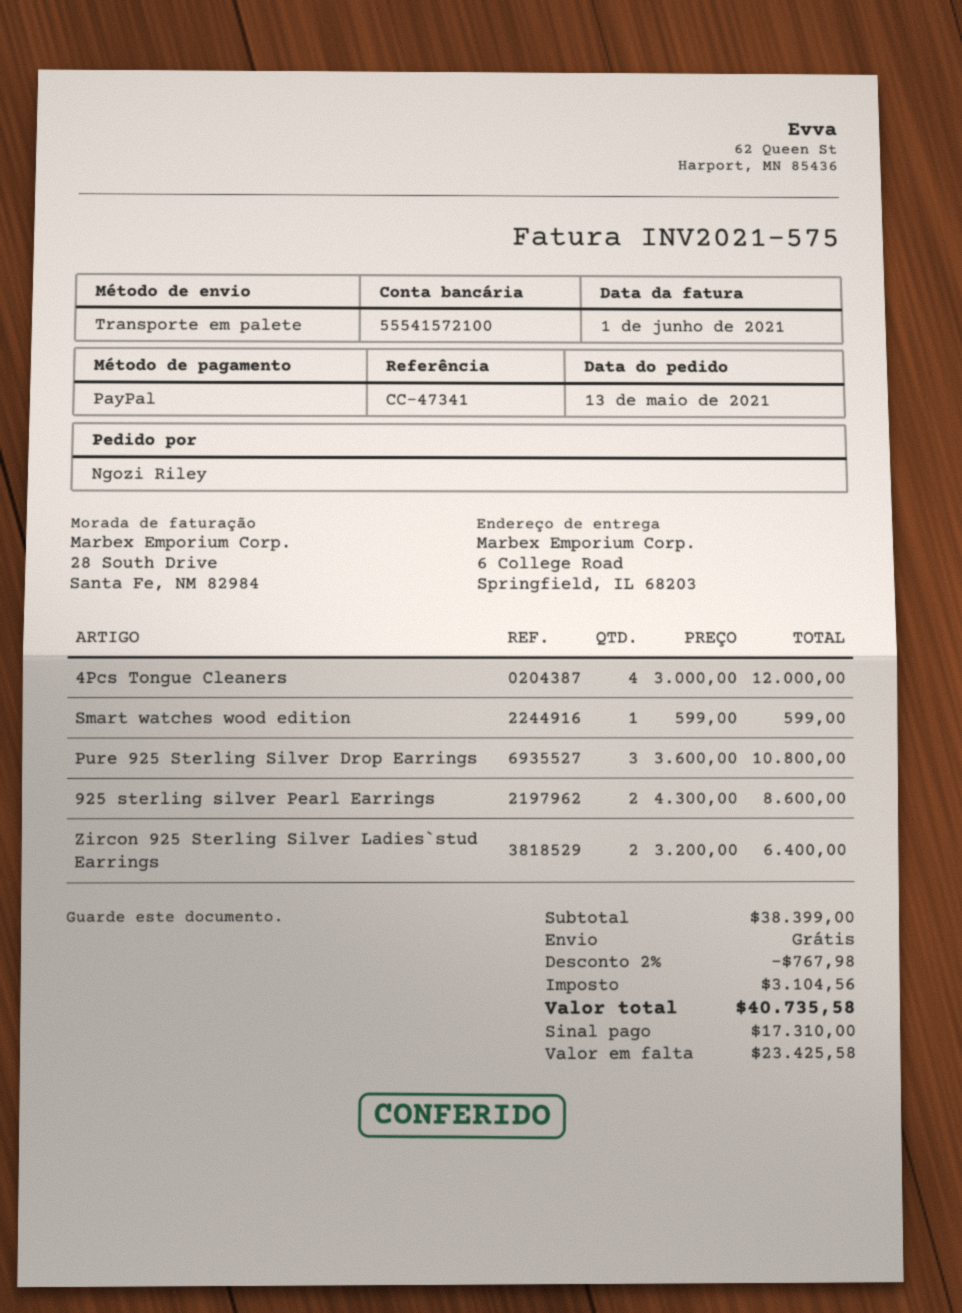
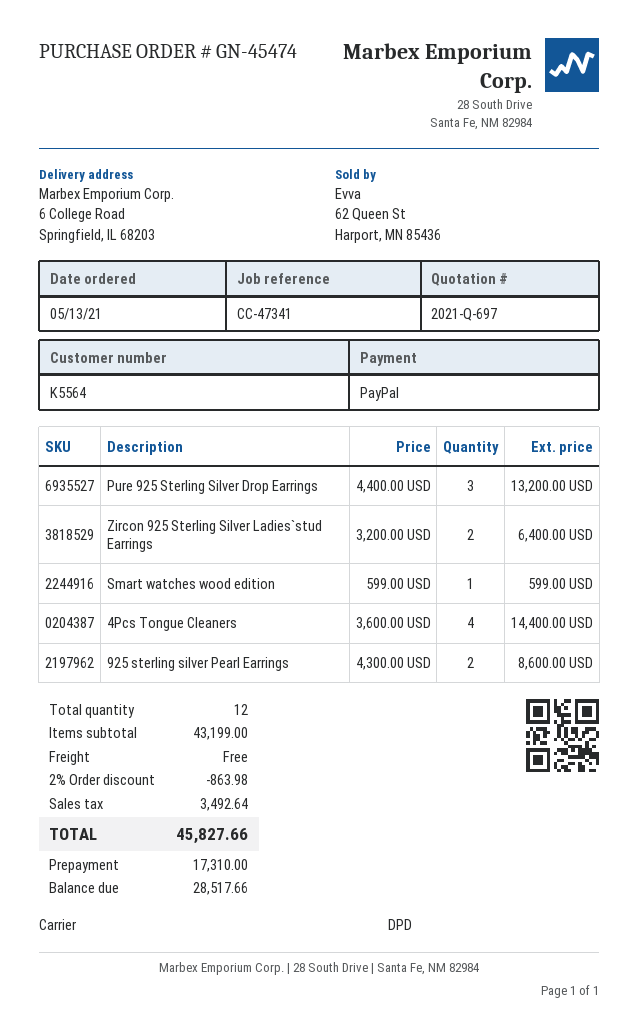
shipping method: pallet freight -> DPD
4Pcs Tongue Cleaners: 4 x 3000.00 = 12000.00 -> 4 x 3600.00 = 14400.00
Pure 925 Sterling Silver Drop Earrings: 3 x 3600.00 = 10800.00 -> 3 x 4400.00 = 13200.00
subtotal: 38399.00 -> 43199.00
discount: 2% = 767.98 -> 2% = 863.98
tax: 3104.56 -> 3492.64
total: 40735.58 -> 45827.66
balance: 23425.58 -> 28517.66

